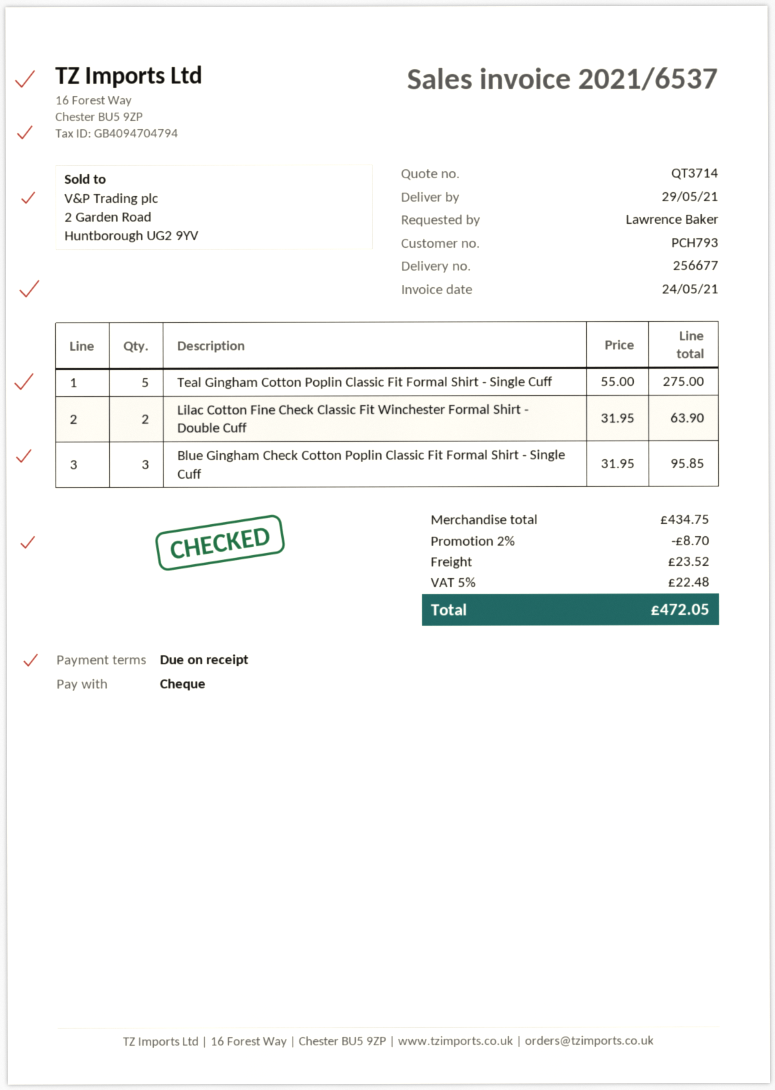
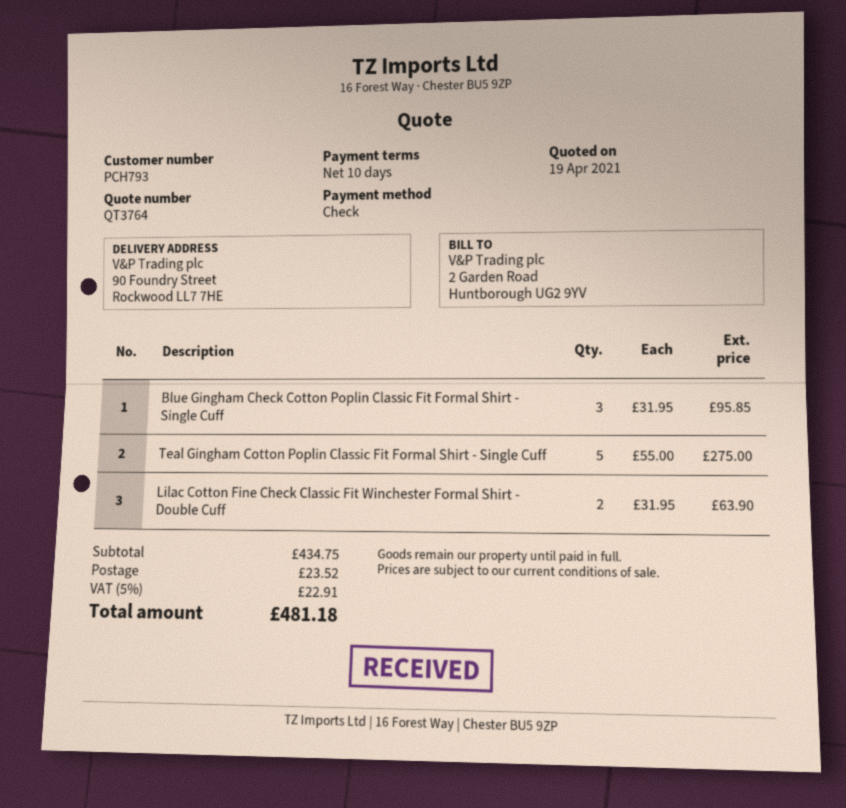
quote number: QT3714 -> QT3764
payment terms: on receipt -> 10 days
discount: 2% = 8.70 -> none
tax: 5% = 22.48 -> 5% = 22.91
total: 472.05 -> 481.18

